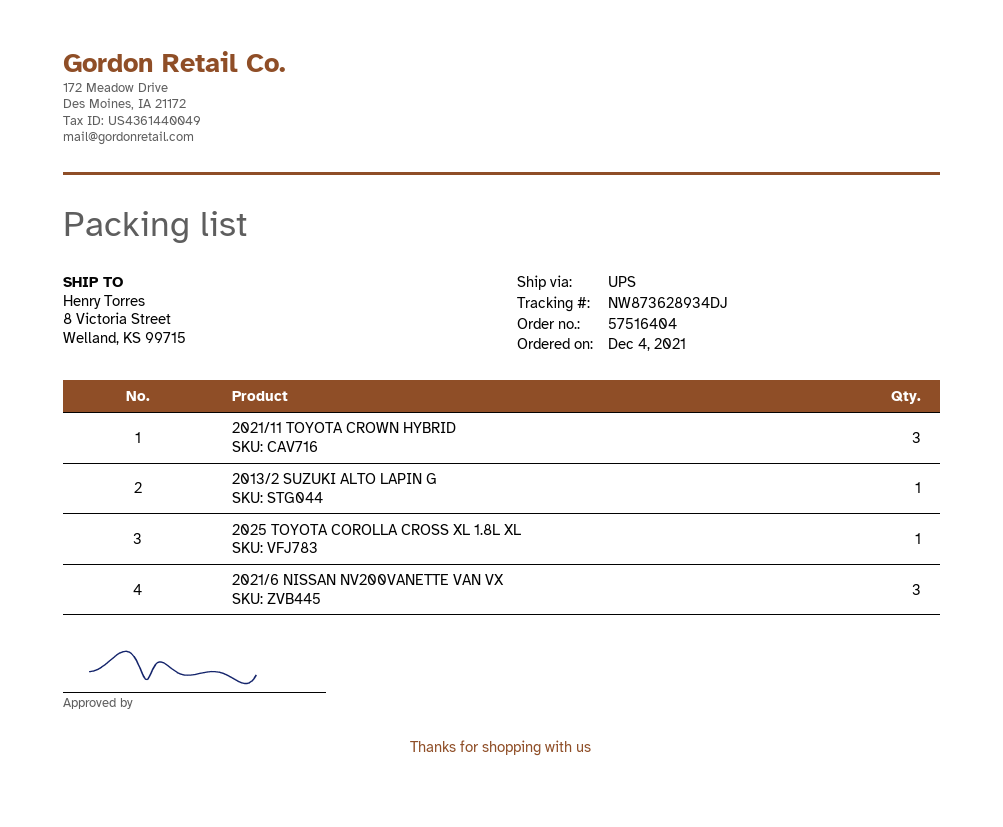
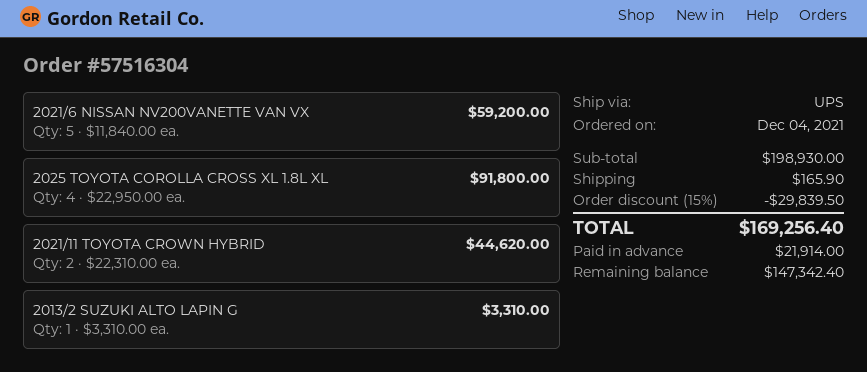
order number: 57516404 -> 57516304
2021/11 TOYOTA CROWN HYBRID: 3 -> 2
2025 TOYOTA COROLLA CROSS XL 1.8L XL: 1 -> 4
2021/6 NISSAN NV200VANETTE VAN VX: 3 -> 5

